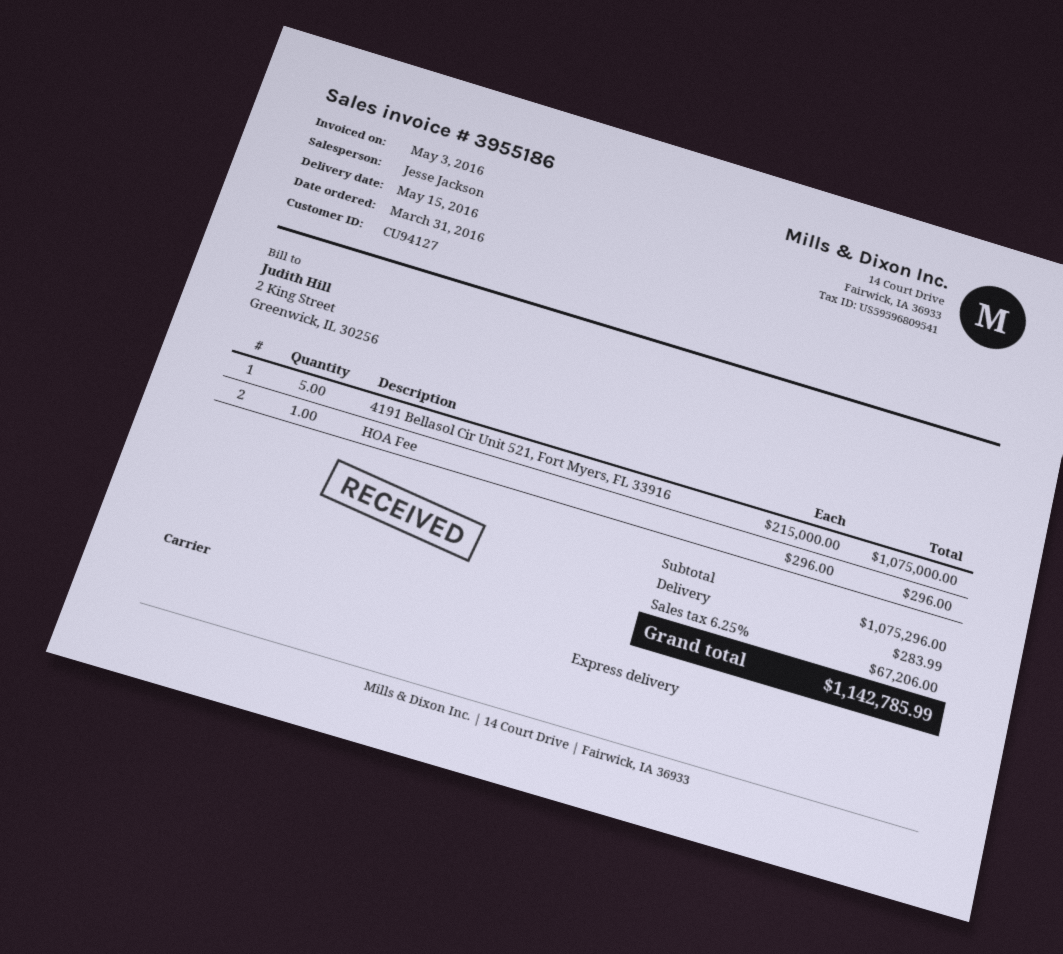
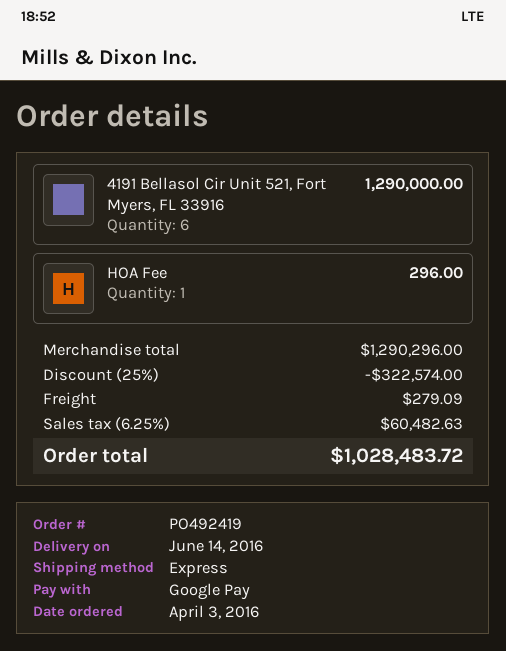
order date: 2016-03-31 -> 2016-04-03
delivery date: 2016-05-15 -> 2016-06-14
4191 Bellasol Cir Unit 521, Fort Myers, FL 33916: 5 for 1075000.00 -> 6 for 1290000.00
subtotal: 1075296.00 -> 1290296.00
discount: none -> 25% = 322574.00
shipping: 283.99 -> 279.09
tax: 6.25% = 67206.00 -> 6.25% = 60482.63
total: 1142785.99 -> 1028483.72

